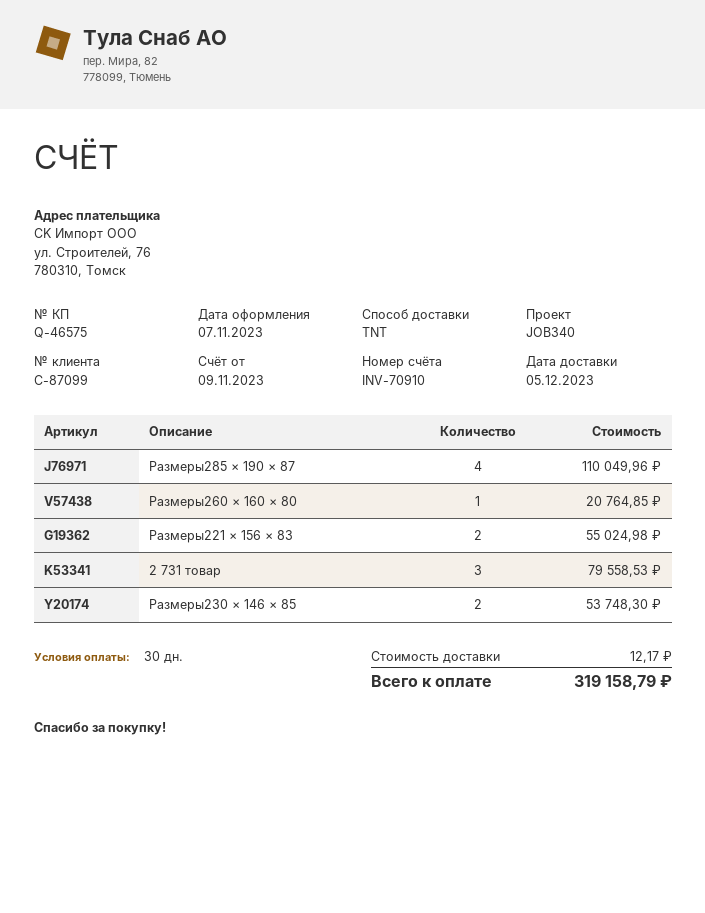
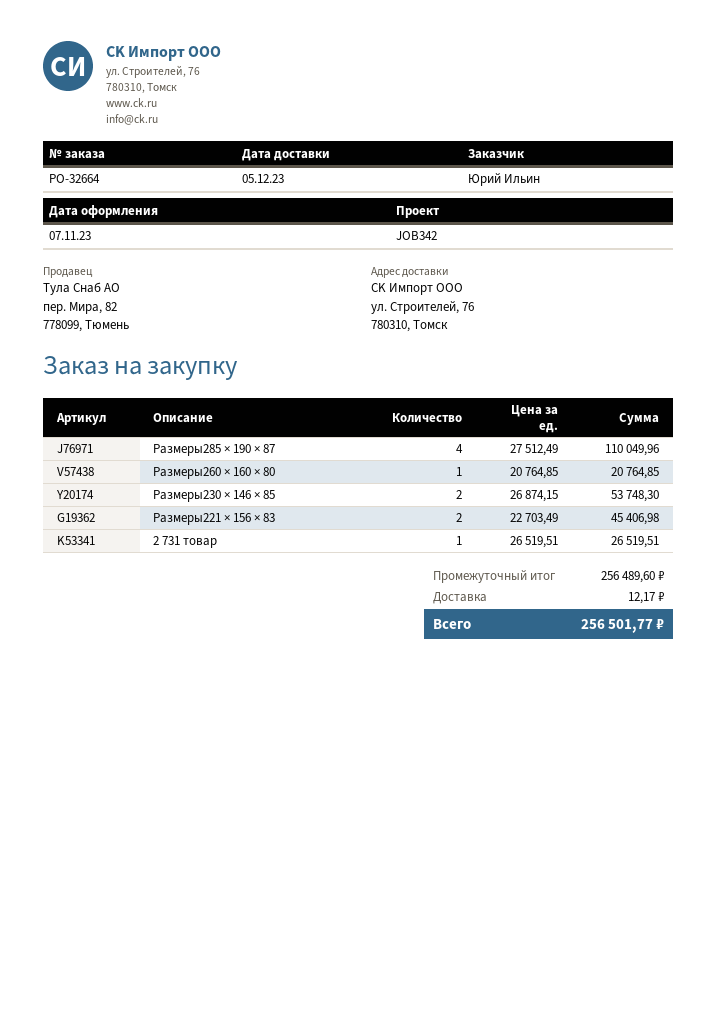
reference: JOB340 -> JOB342
Размеры221 × 156 × 83: 2 for 55024.98 -> 2 for 45406.98
2 731 товар: 3 for 79558.53 -> 1 for 26519.51
total: 319158.79 -> 256501.77

